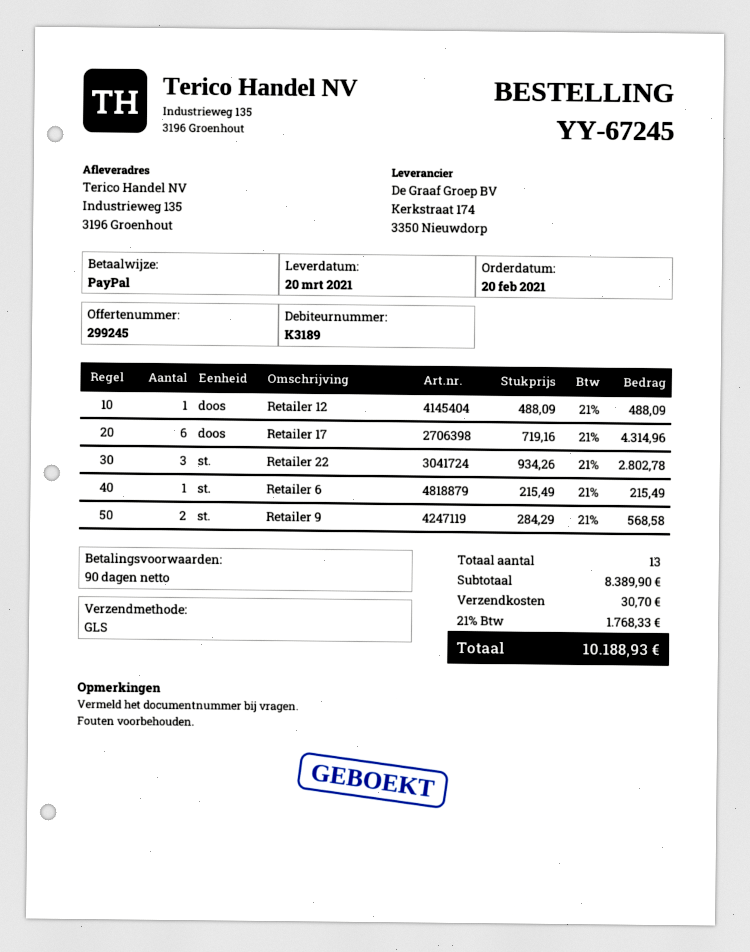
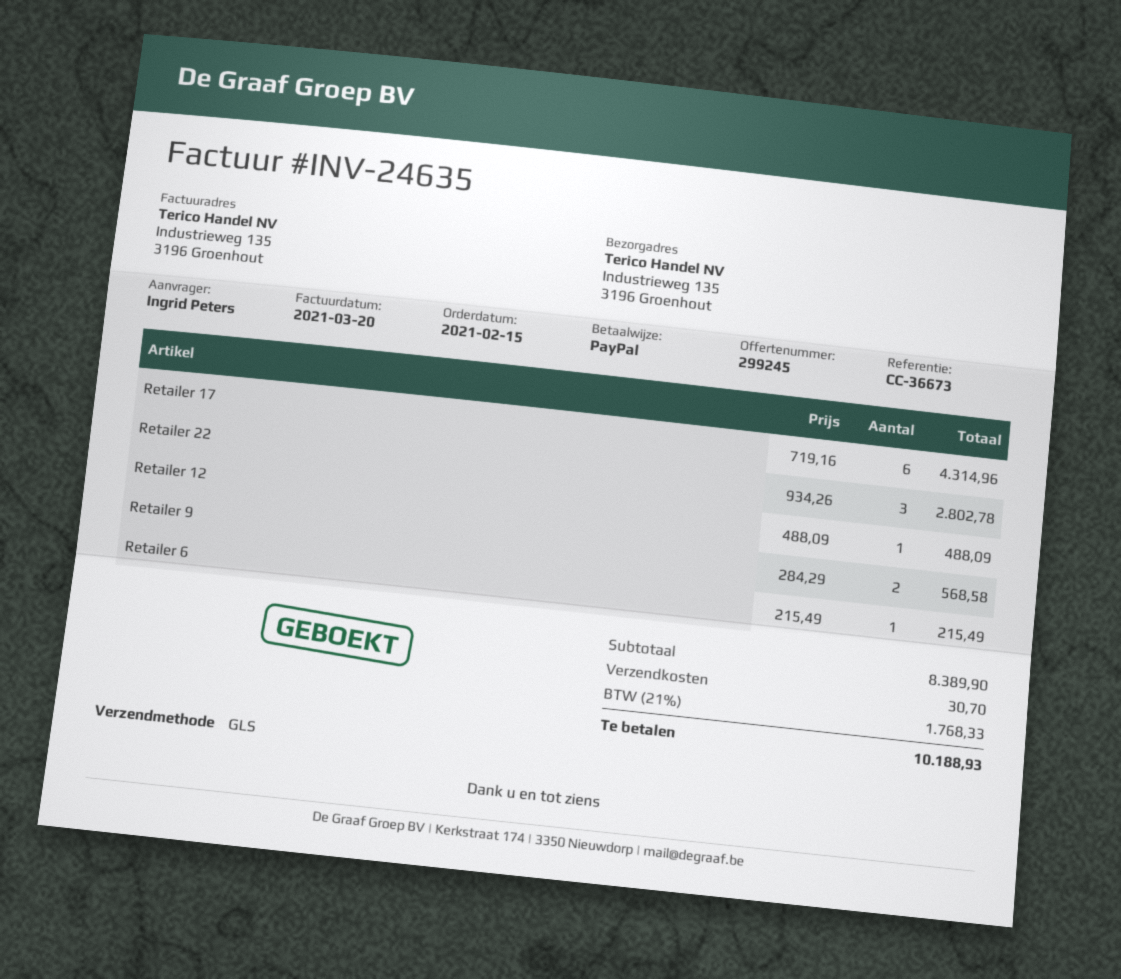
order date: 2021-02-20 -> 2021-02-15

